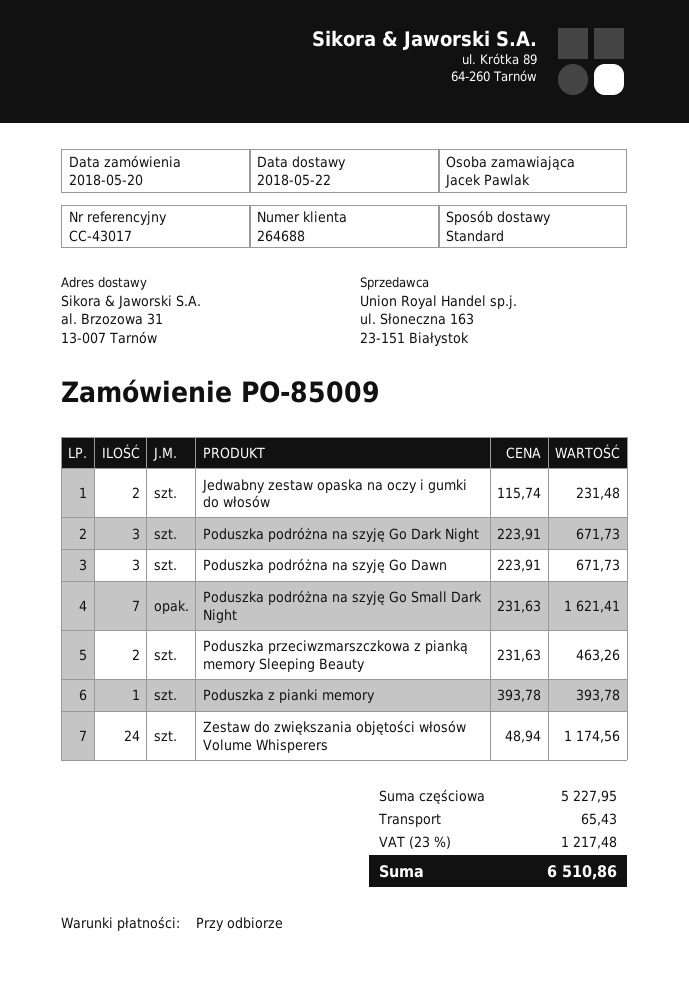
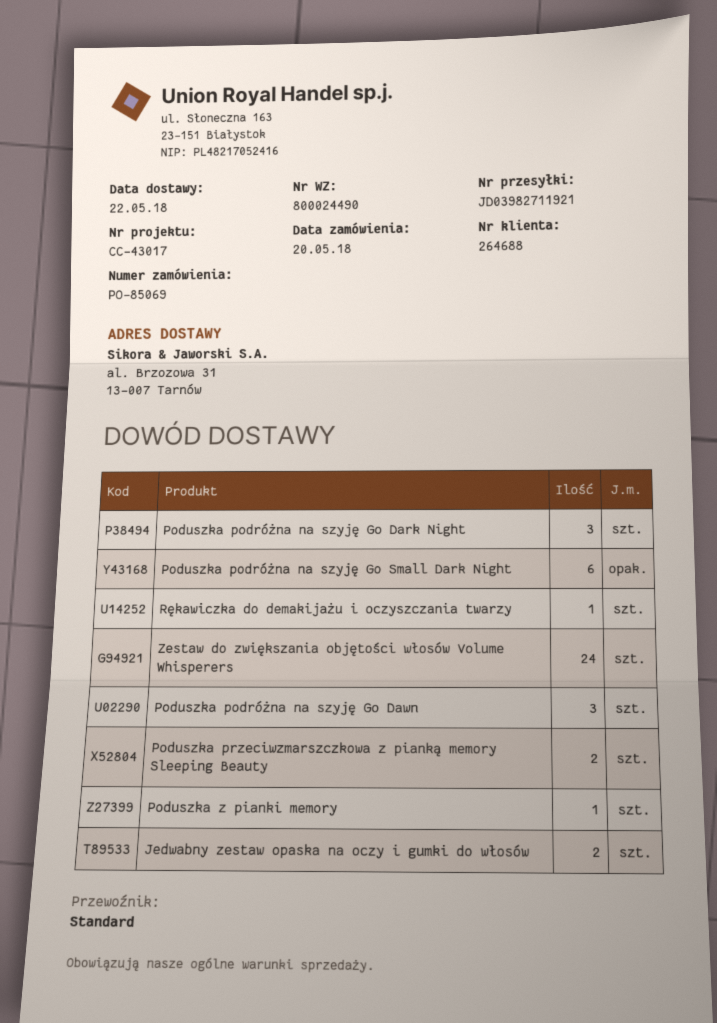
order number: PO-85009 -> PO-85069
Poduszka podróżna na szyję Go Small Dark Night: 7 -> 6
Rękawiczka do demakijażu i oczyszczania twarzy: none -> 1

